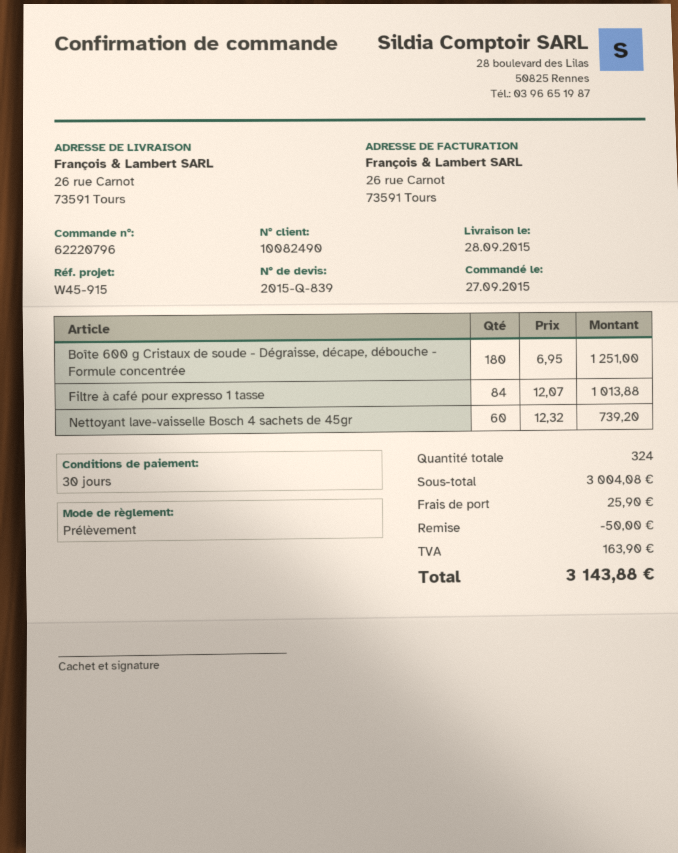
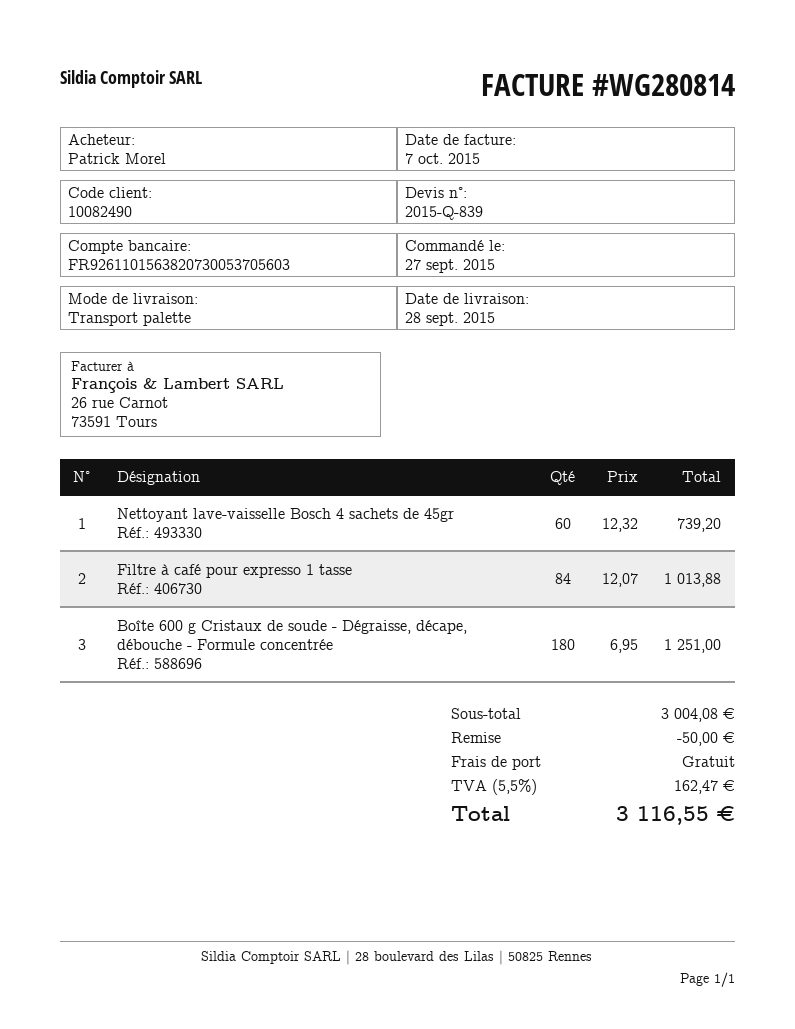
shipping: 25.90 -> 0.00
tax: 163.90 -> 162.47
total: 3143.88 -> 3116.55

